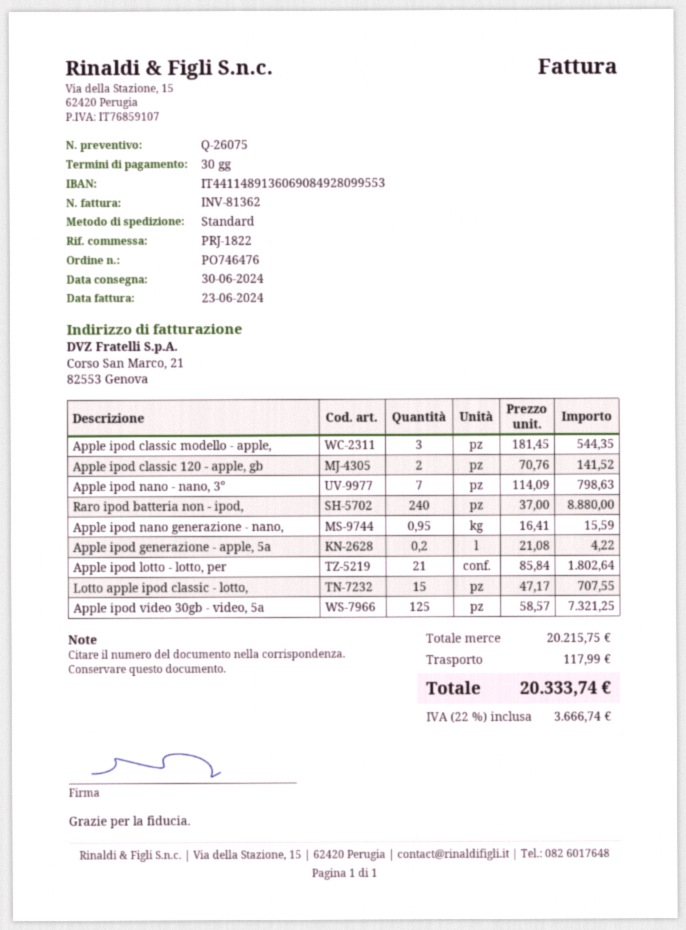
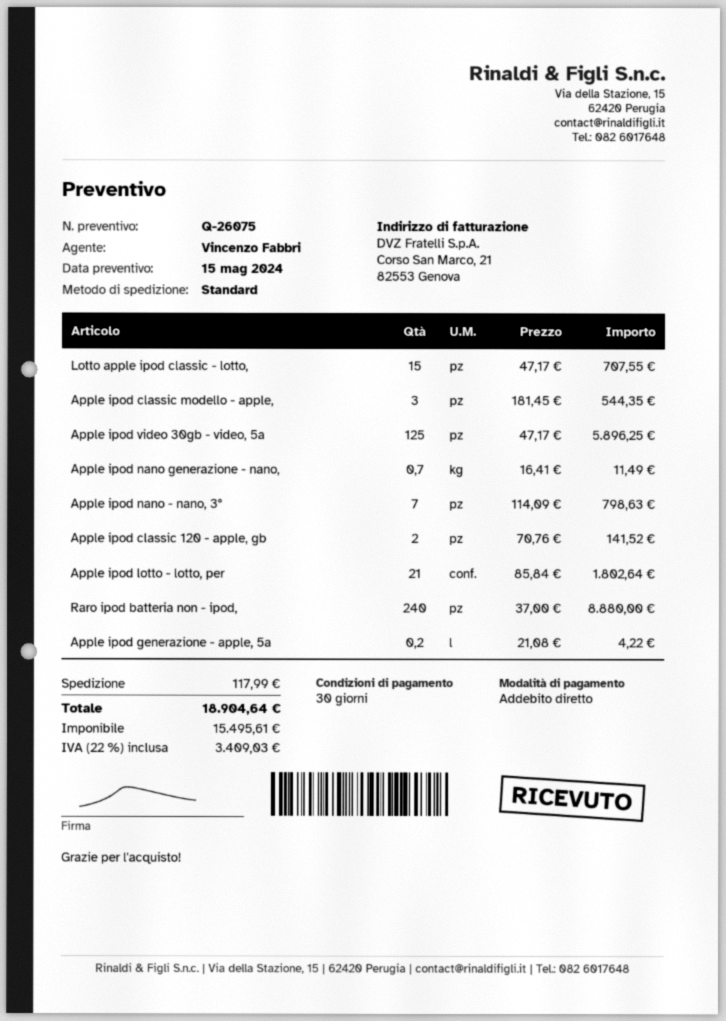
Apple ipod nano generazione - nano,: 0.95 x 16.41 = 15.59 -> 0.7 x 16.41 = 11.49
Apple ipod video 30gb - video, 5a: 125 x 58.57 = 7321.25 -> 125 x 47.17 = 5896.25
tax: 22% = 3666.74 -> 22% = 3409.03
total: 20333.74 -> 18904.64

